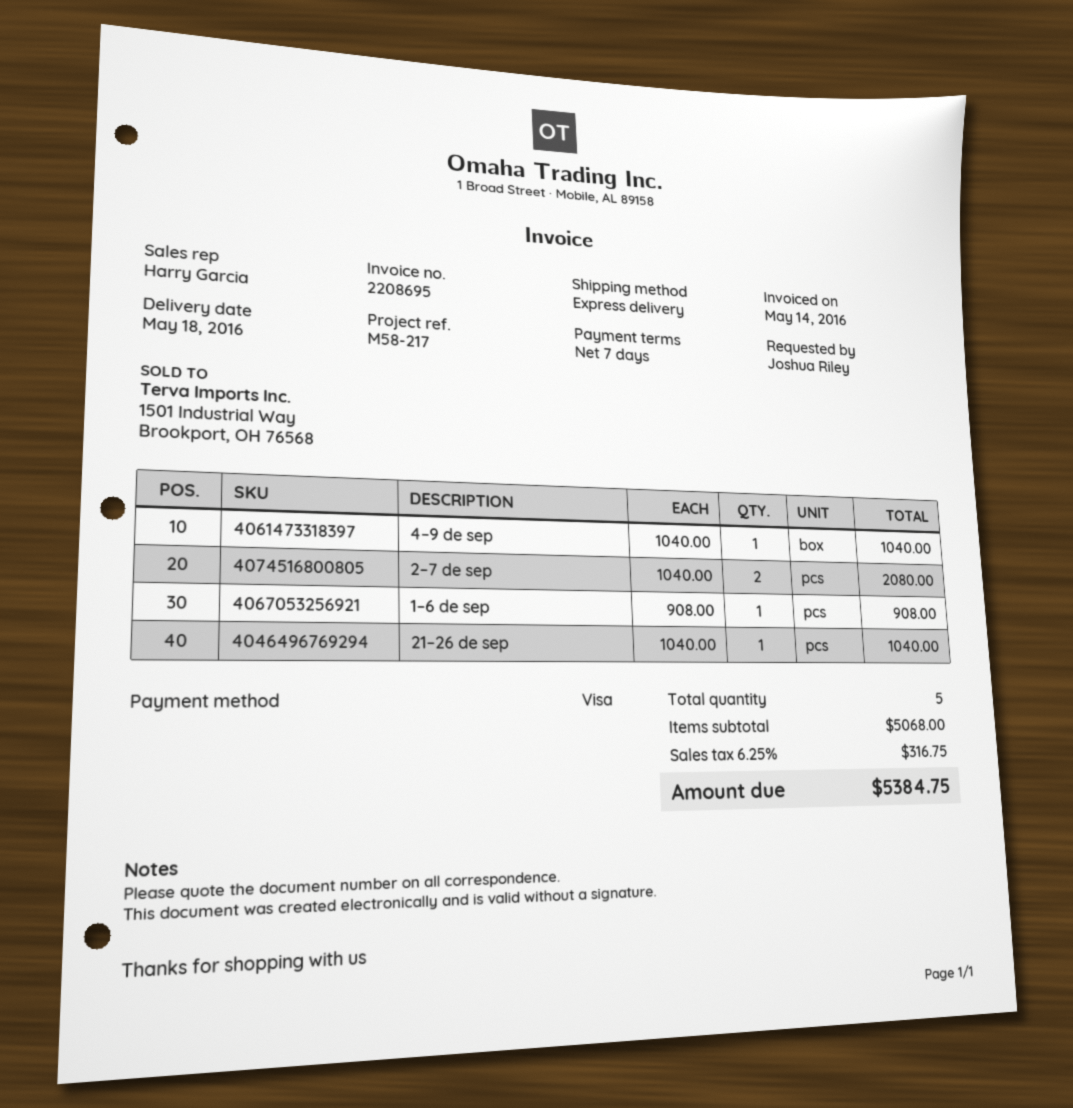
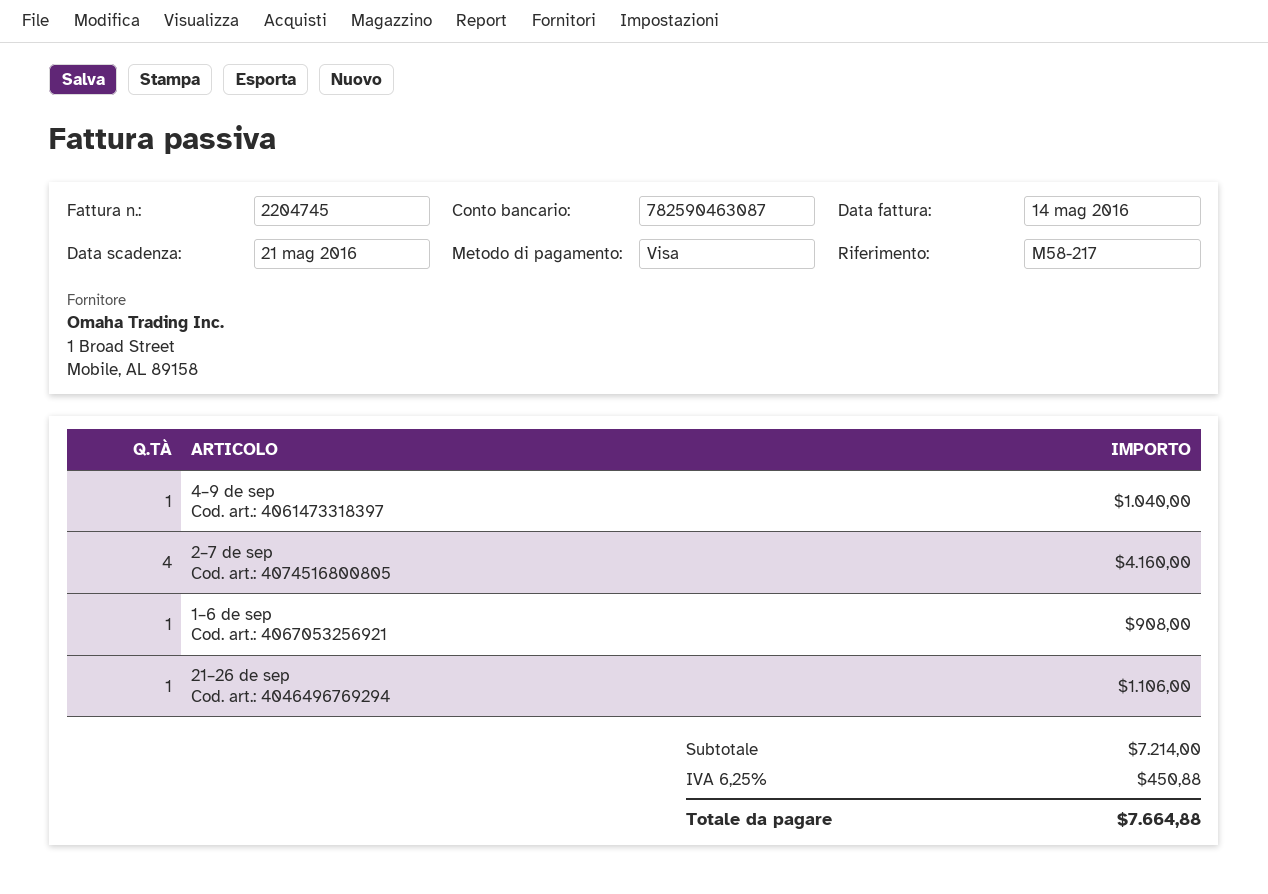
invoice number: 2208695 -> 2204745
2–7 de sep: 2 for 2080.00 -> 4 for 4160.00
21–26 de sep: 1 for 1040.00 -> 1 for 1106.00
subtotal: 5068.00 -> 7214.00
tax: 6.25% = 316.75 -> 6.25% = 450.88
total: 5384.75 -> 7664.88

